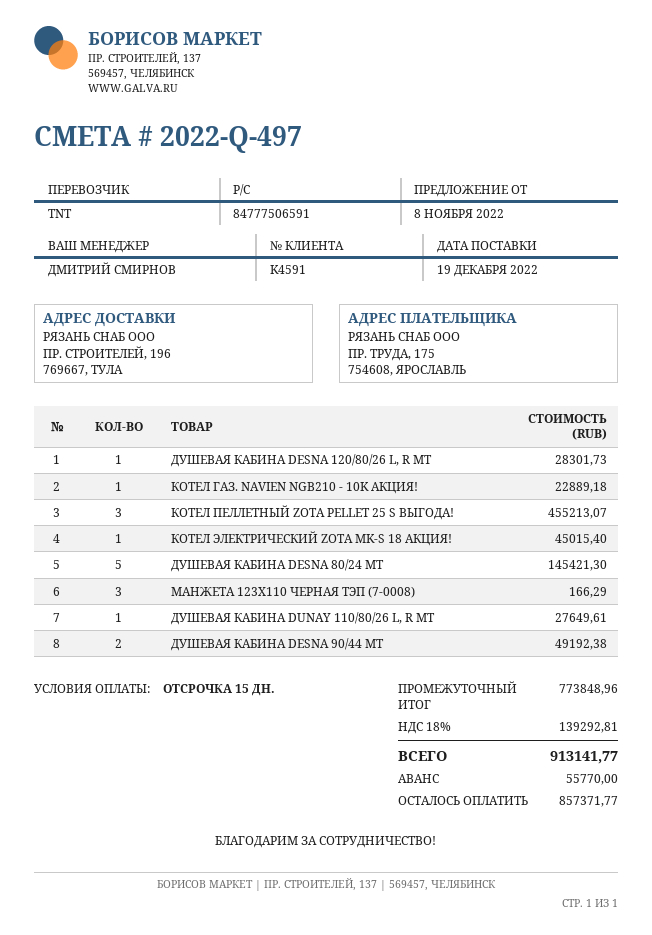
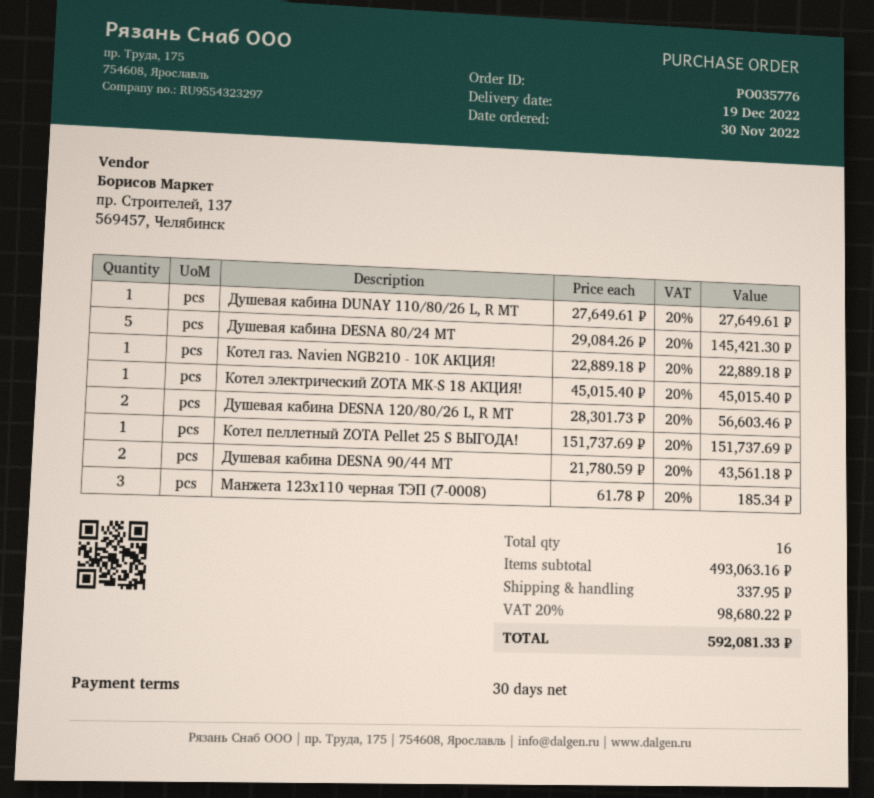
payment terms: 15 days -> 30 days
ДУШЕВАЯ КАБИНА DESNA 120/80/26 L, R МТ: 1 for 28301.73 -> 2 for 56603.46
КОТЕЛ ПЕЛЛЕТНЫЙ ZOTA PELLET 25 S ВЫГОДА!: 3 for 455213.07 -> 1 for 151737.69
МАНЖЕТА 123Х110 ЧЕРНАЯ ТЭП (7-0008): 3 for 166.29 -> 3 for 185.34
ДУШЕВАЯ КАБИНА DESNA 90/44 МТ: 2 for 49192.38 -> 2 for 43561.18
subtotal: 773848.96 -> 493063.16
shipping: none -> 337.95
tax: 18% = 139292.81 -> 20% = 98680.22
total: 913141.77 -> 592081.33

